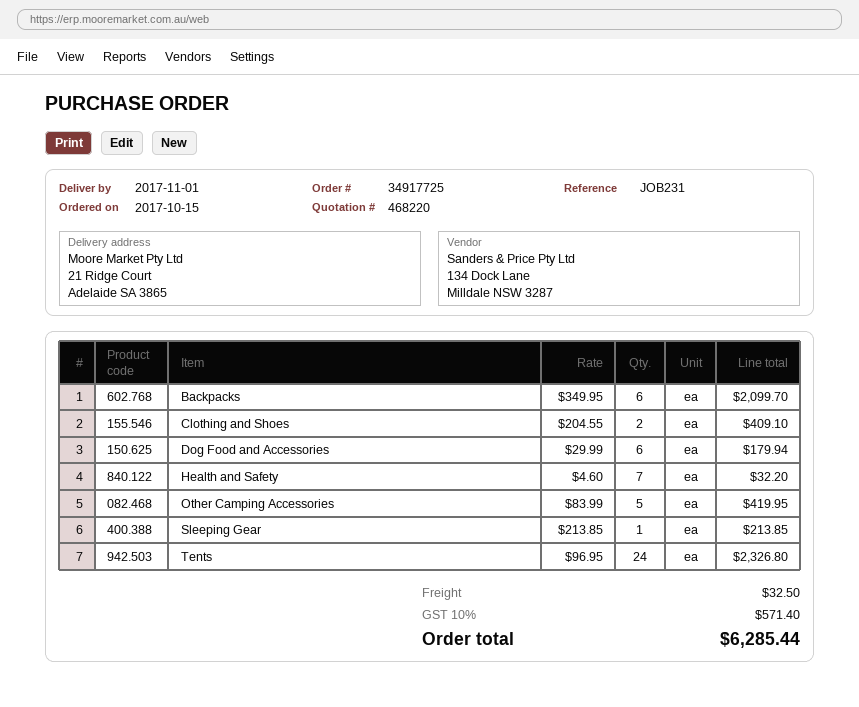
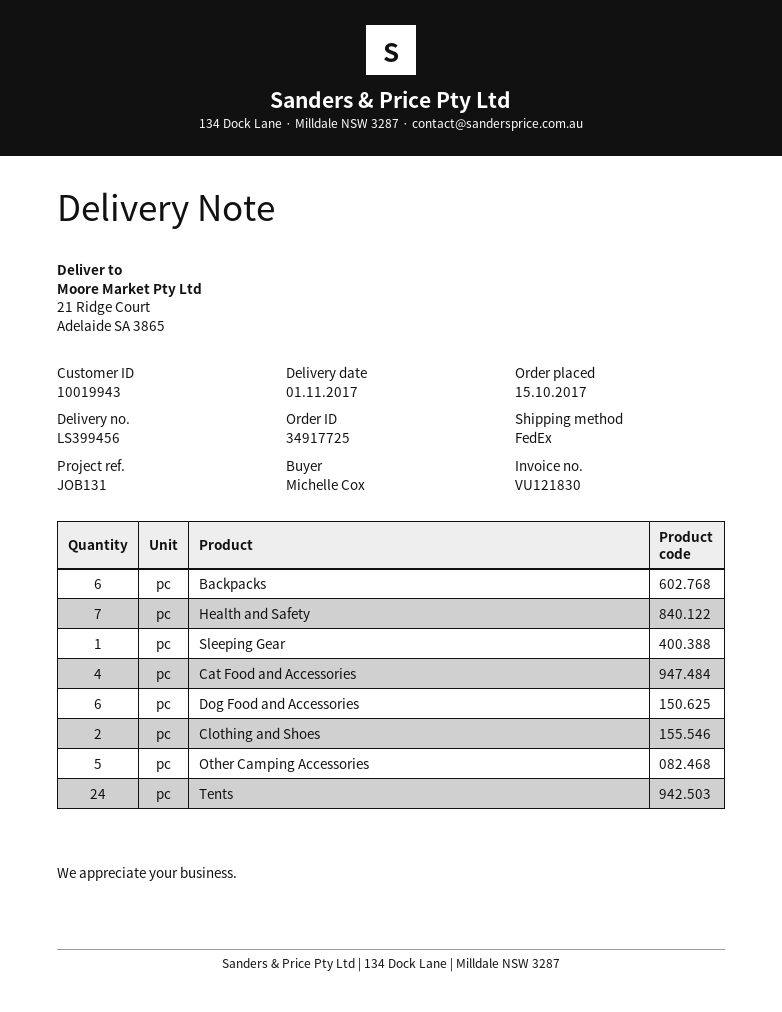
reference: JOB231 -> JOB131
Cat Food and Accessories: none -> 4

